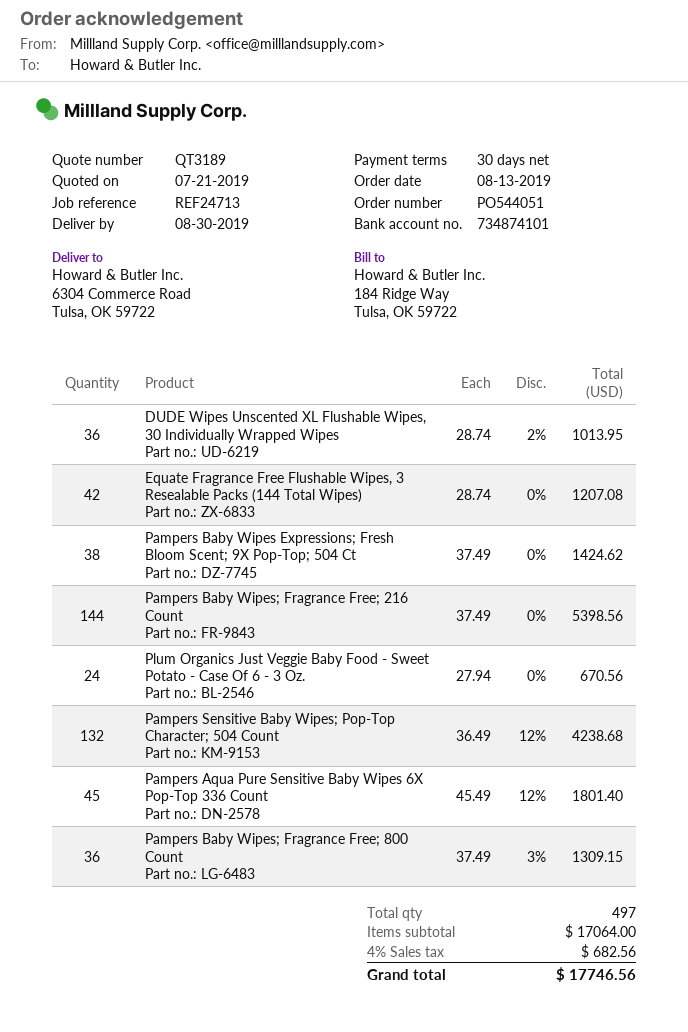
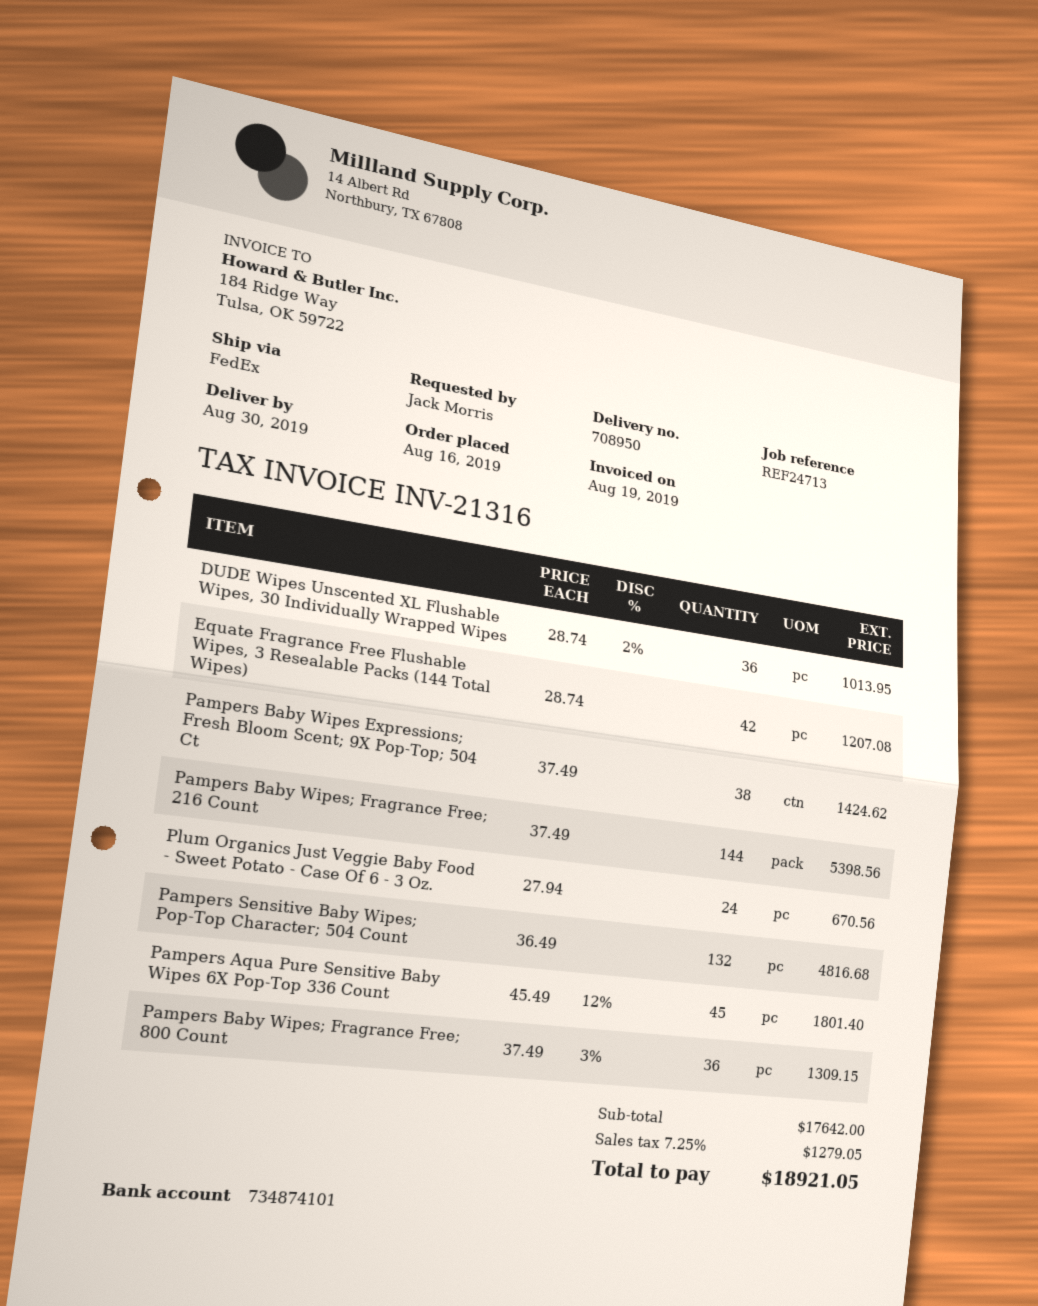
order date: 2019-08-13 -> 2019-08-16
Pampers Sensitive Baby Wipes; Pop-Top Character; 504 Count: 132 x 36.49 - 12% = 4238.68 -> 132 x 36.49 = 4816.68
subtotal: 17064.00 -> 17642.00
tax: 4% = 682.56 -> 7.25% = 1279.05
total: 17746.56 -> 18921.05

